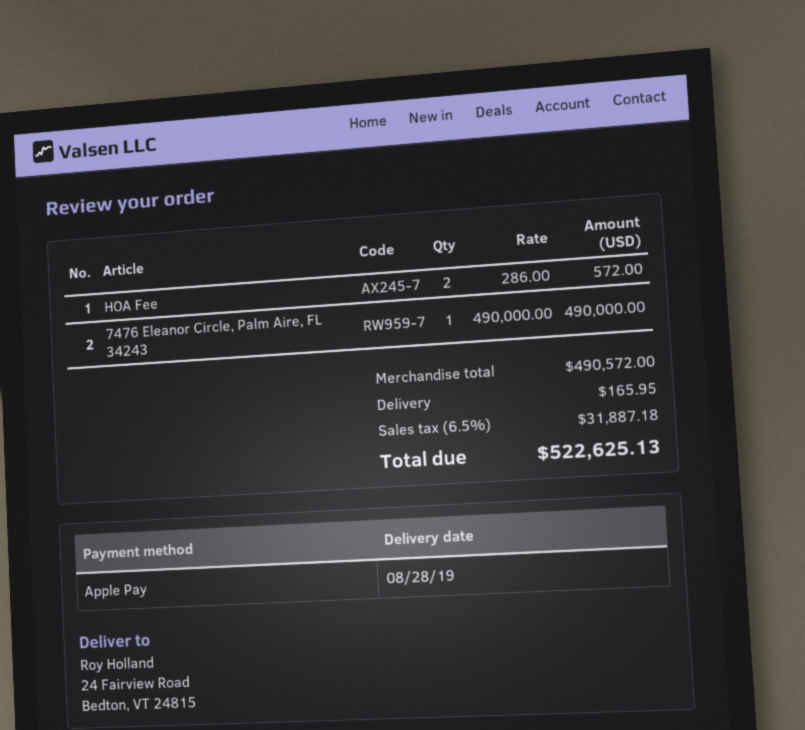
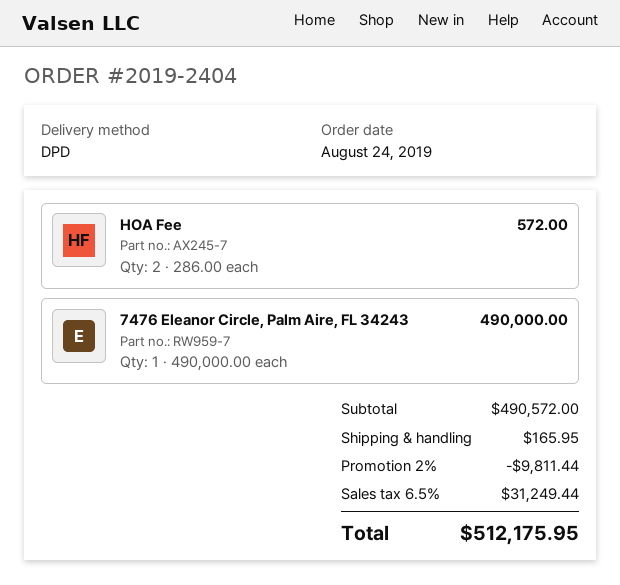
discount: none -> 2% = 9811.44
tax: 6.5% = 31887.18 -> 6.5% = 31249.44
total: 522625.13 -> 512175.95

